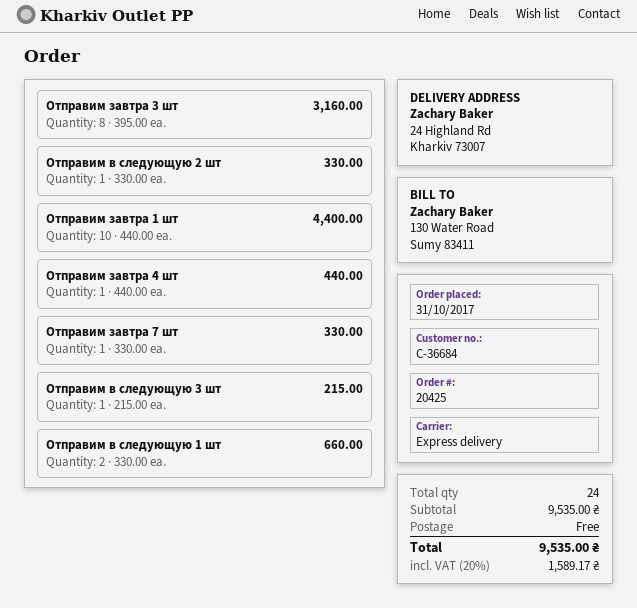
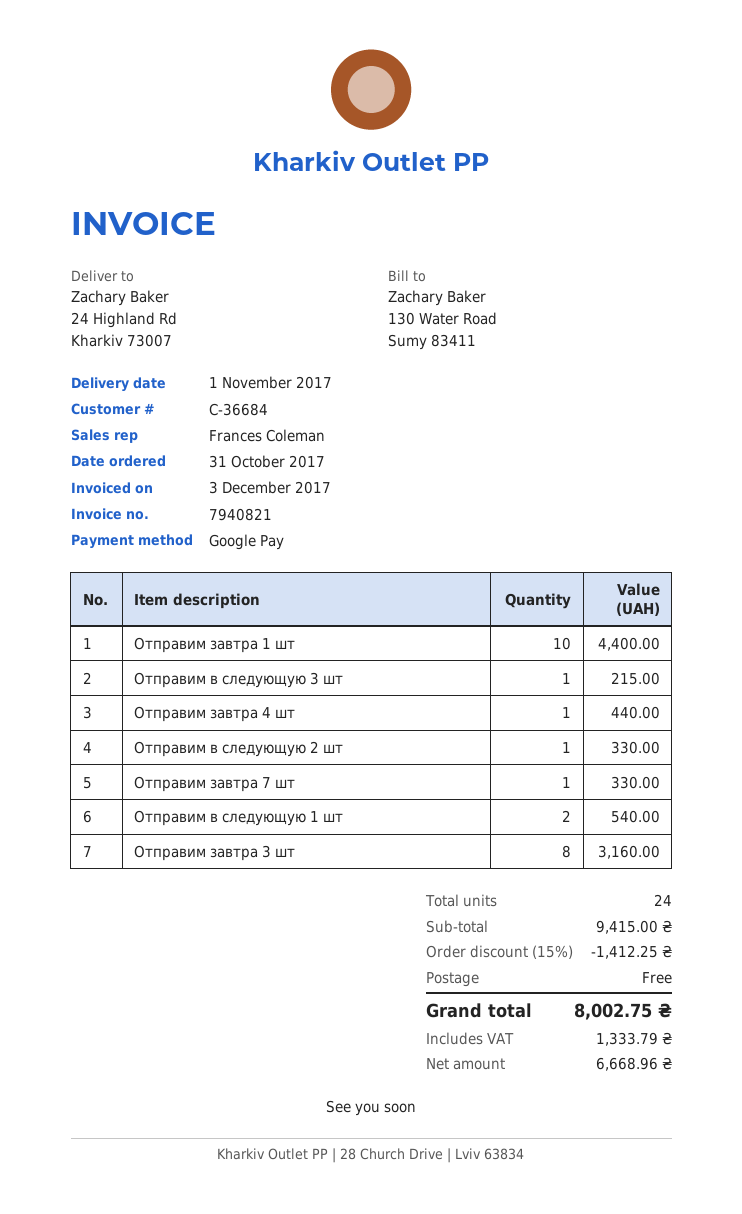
Отправим в следующую 1 шт: 2 for 660.00 -> 2 for 540.00
subtotal: 9535.00 -> 9415.00
discount: none -> 15% = 1412.25
tax: 1589.17 -> 1333.79
total: 9535.00 -> 8002.75

